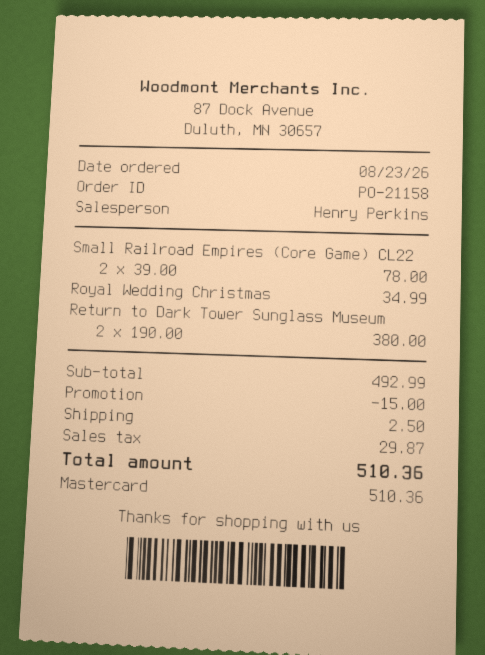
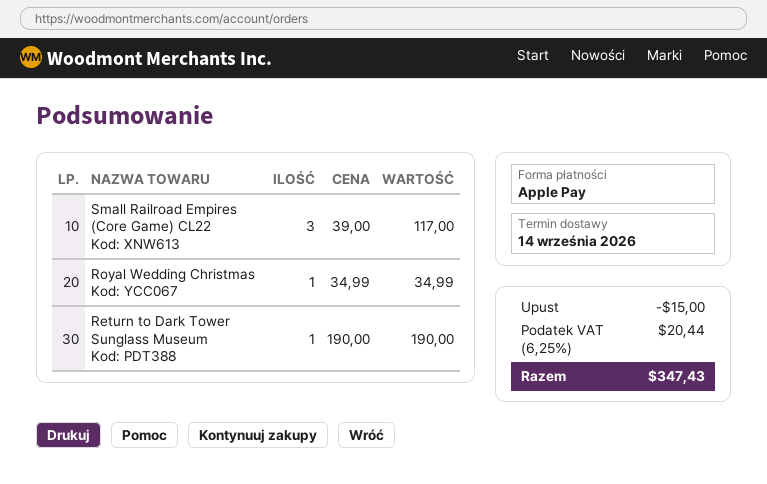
payment method: Mastercard -> Apple Pay
Small Railroad Empires (Core Game) CL22: 2 x 39.00 = 78.00 -> 3 x 39.00 = 117.00
Return to Dark Tower Sunglass Museum: 2 x 190.00 = 380.00 -> 1 x 190.00 = 190.00
shipping: 2.50 -> none
tax: 29.87 -> 20.44
total: 510.36 -> 347.43

